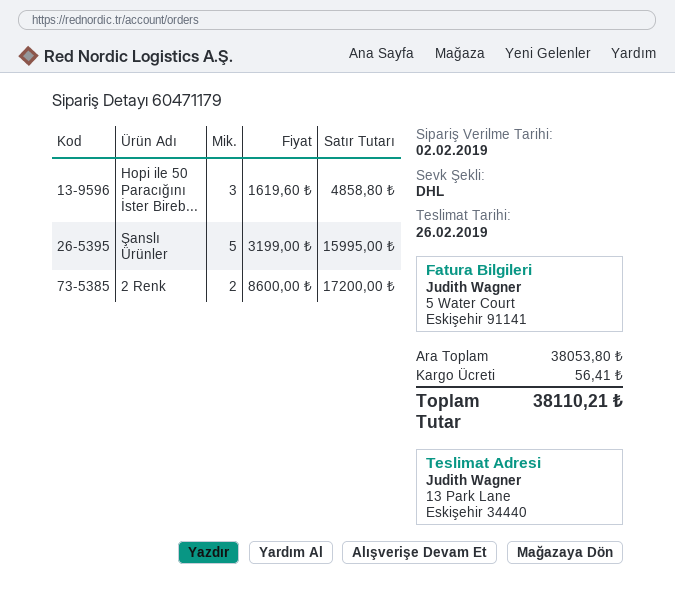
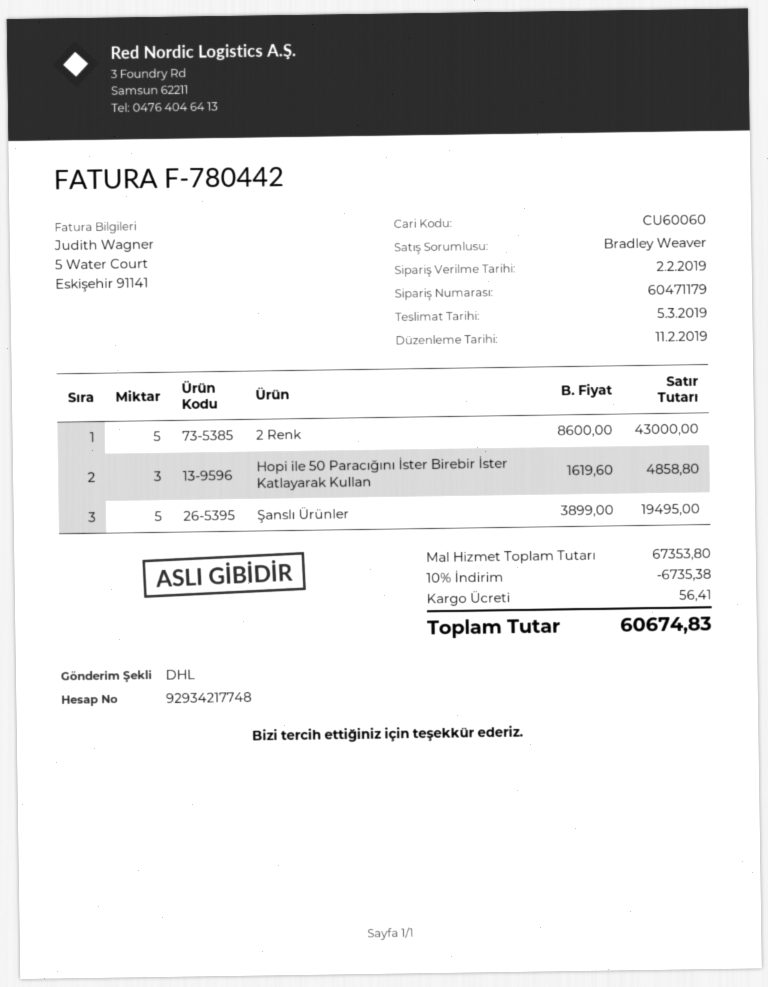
delivery date: 2019-02-26 -> 2019-03-05
Şanslı Ürünler: 5 x 3199.00 = 15995.00 -> 5 x 3899.00 = 19495.00
2 Renk: 2 x 8600.00 = 17200.00 -> 5 x 8600.00 = 43000.00
subtotal: 38053.80 -> 67353.80
discount: none -> 10% = 6735.38
total: 38110.21 -> 60674.83

